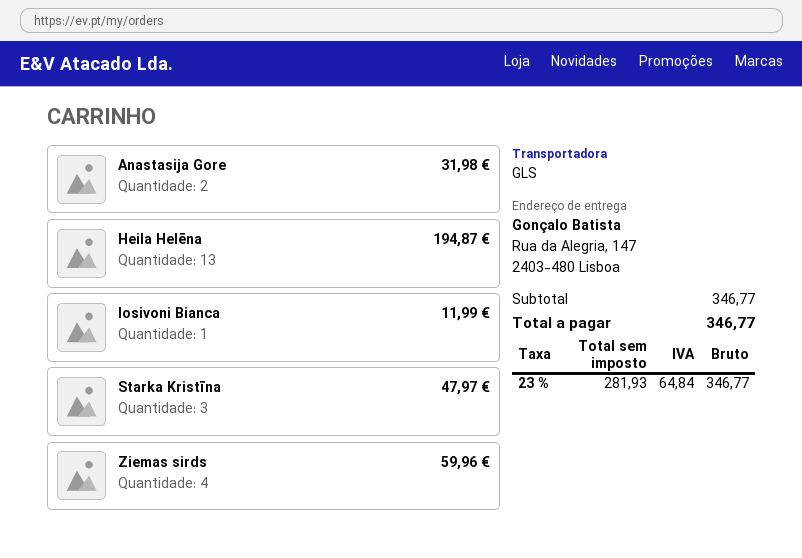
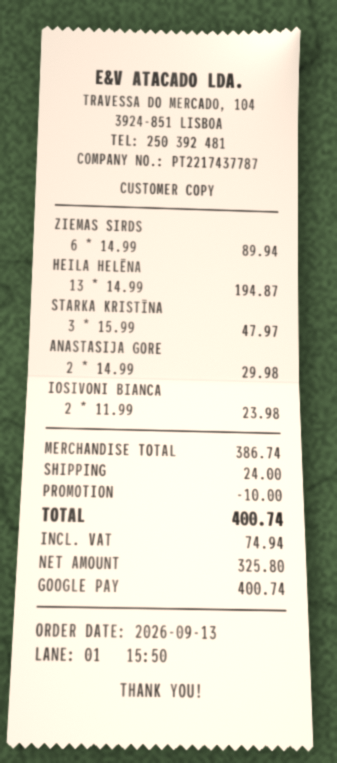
Anastasija Gore: 2 for 31.98 -> 2 for 29.98
Iosivoni Bianca: 1 for 11.99 -> 2 for 23.98
Ziemas sirds: 4 for 59.96 -> 6 for 89.94
subtotal: 346.77 -> 386.74
discount: none -> 10.00
shipping: none -> 24.00
net: 281.93 -> 325.80
tax: 64.84 -> 74.94
total: 346.77 -> 400.74

